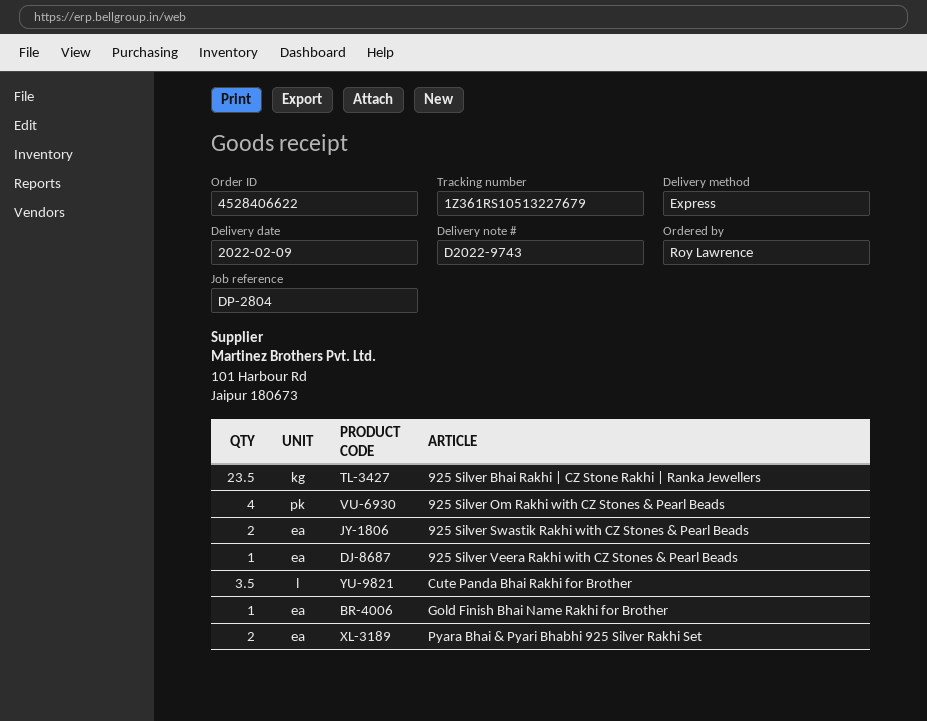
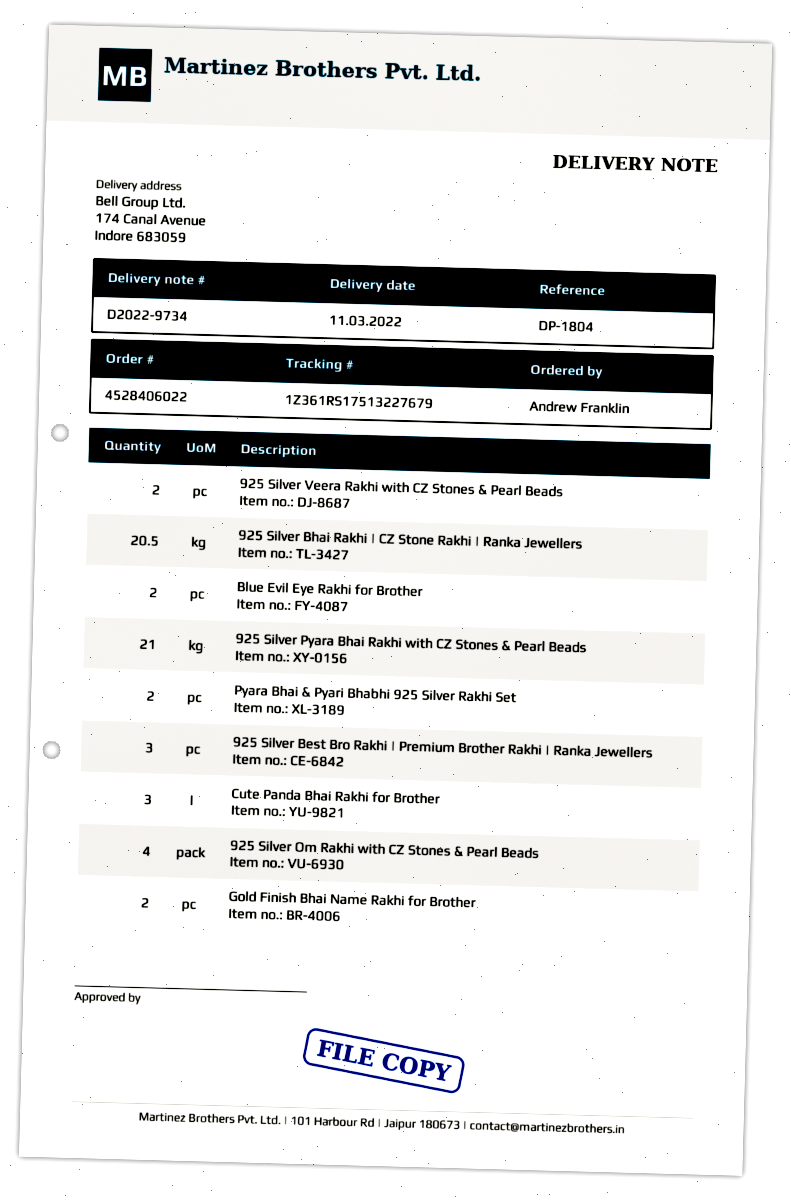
order number: 4528406622 -> 4528406022
delivery note number: D2022-9743 -> D2022-9734
delivery date: 2022-02-09 -> 2022-03-11
reference: DP-2804 -> DP-1804
ordered by: Roy Lawrence -> Andrew Franklin
tracking number: 1Z361RS10513227679 -> 1Z361RS17513227679
925 Silver Bhai Rakhi | CZ Stone Rakhi | Ranka Jewellers: 23.5 -> 20.5
925 Silver Swastik Rakhi with CZ Stones & Pearl Beads: 2 -> none
925 Silver Veera Rakhi with CZ Stones & Pearl Beads: 1 -> 2
Cute Panda Bhai Rakhi for Brother: 3.5 -> 3
Gold Finish Bhai Name Rakhi for Brother: 1 -> 2
Blue Evil Eye Rakhi for Brother: none -> 2
925 Silver Pyara Bhai Rakhi with CZ Stones & Pearl Beads: none -> 21
925 Silver Best Bro Rakhi | Premium Brother Rakhi | Ranka Jewellers: none -> 3

